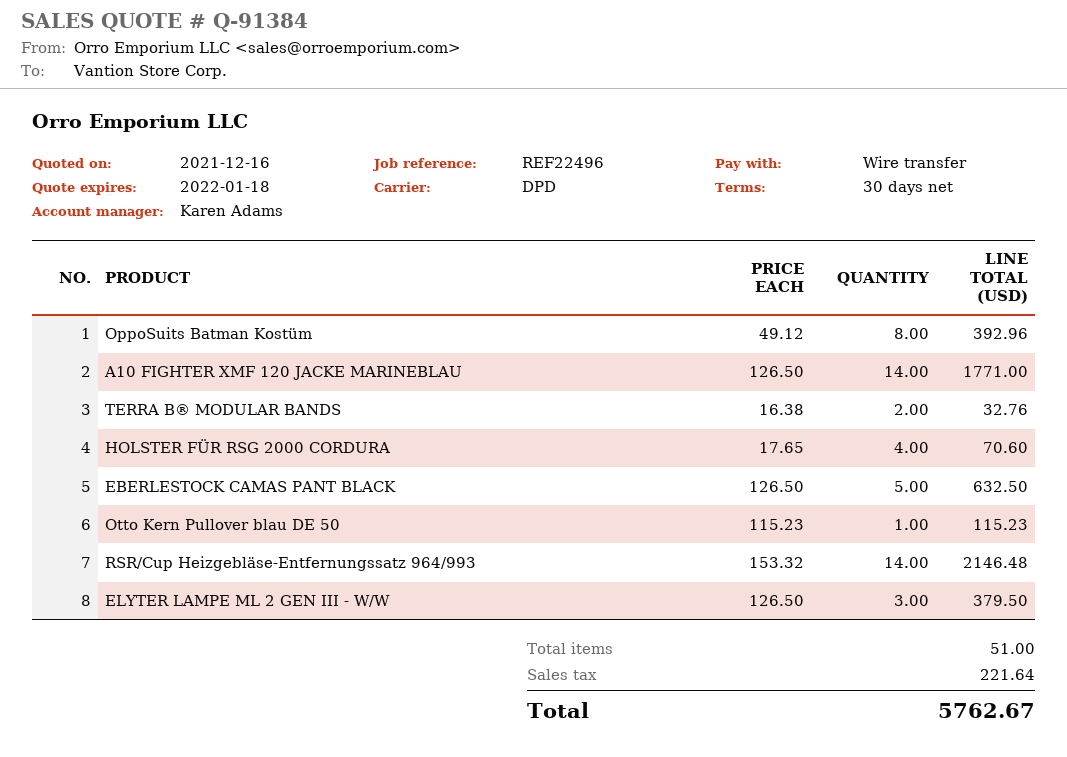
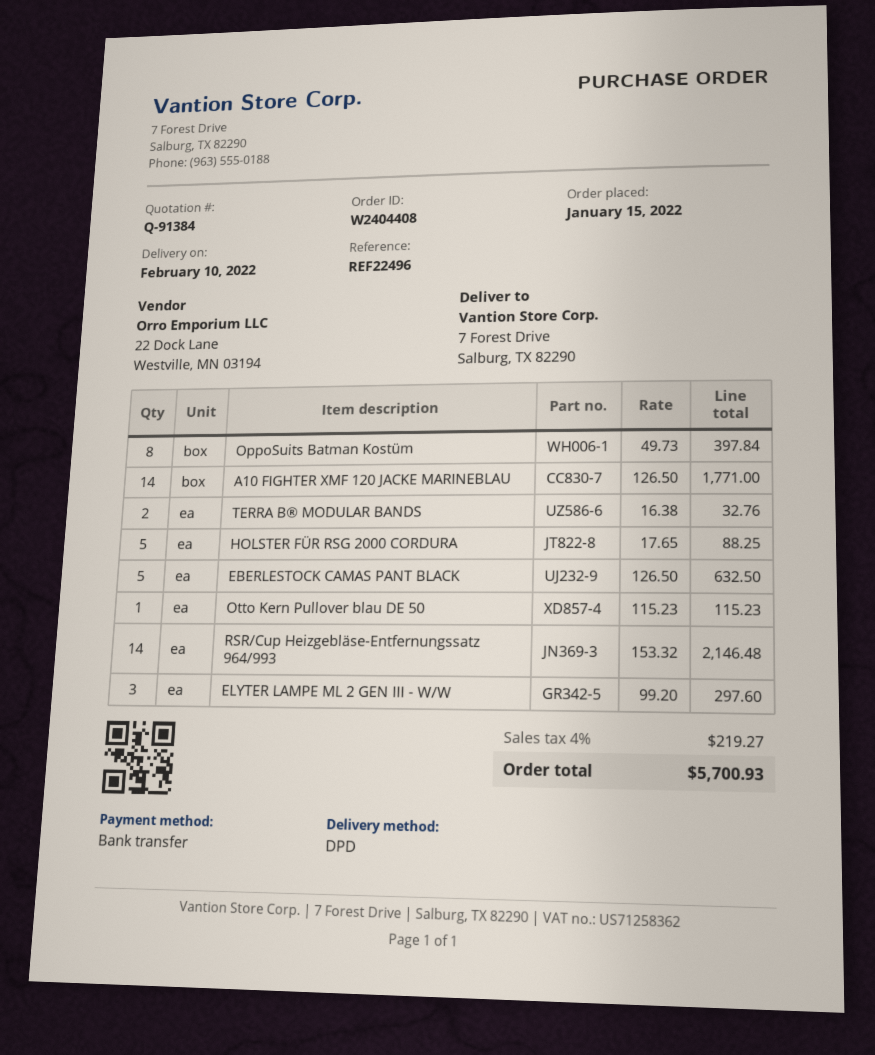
OppoSuits Batman Kostüm: 8 x 49.12 = 392.96 -> 8 x 49.73 = 397.84
HOLSTER FÜR RSG 2000 CORDURA: 4 x 17.65 = 70.60 -> 5 x 17.65 = 88.25
ELYTER LAMPE ML 2 GEN III - W/W: 3 x 126.50 = 379.50 -> 3 x 99.20 = 297.60
tax: 221.64 -> 219.27
total: 5762.67 -> 5700.93

